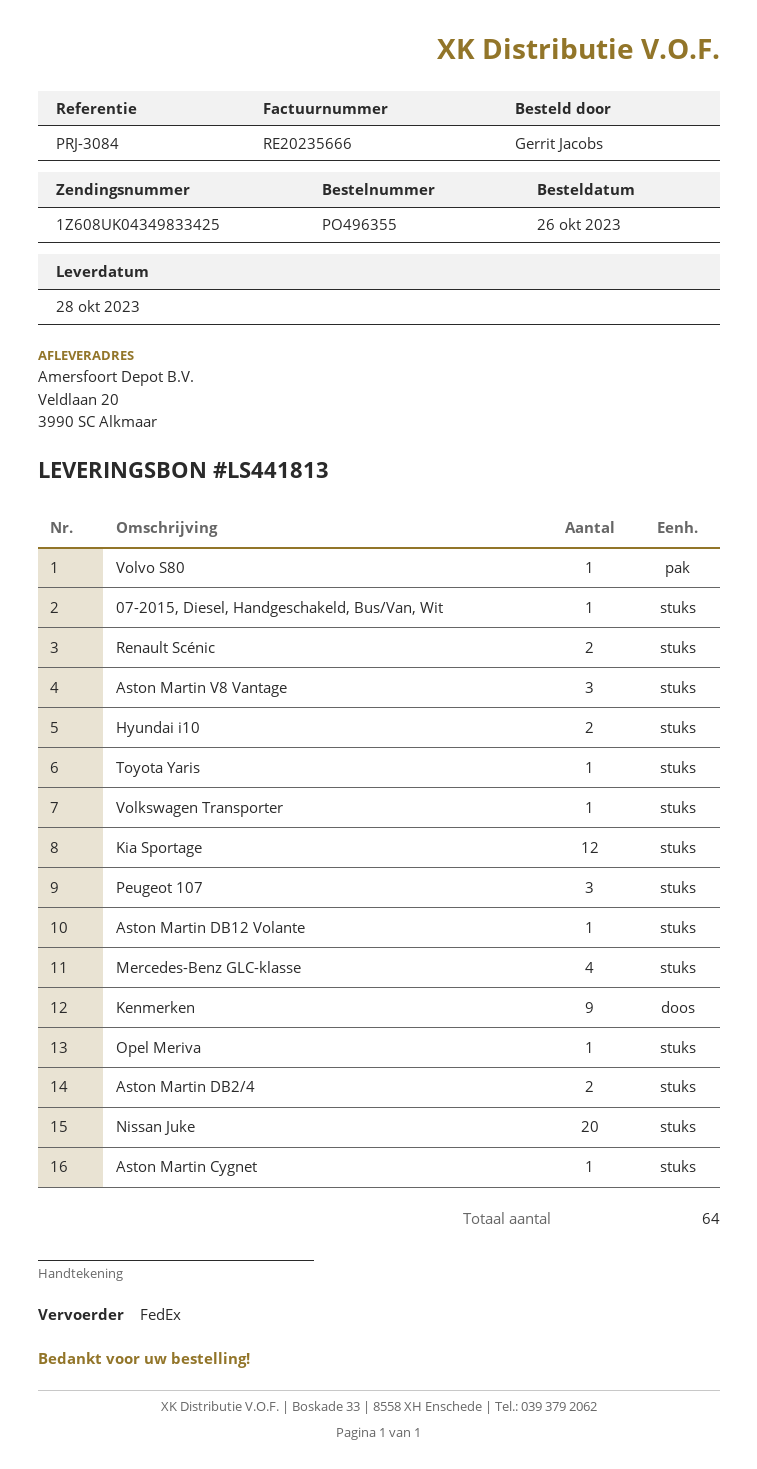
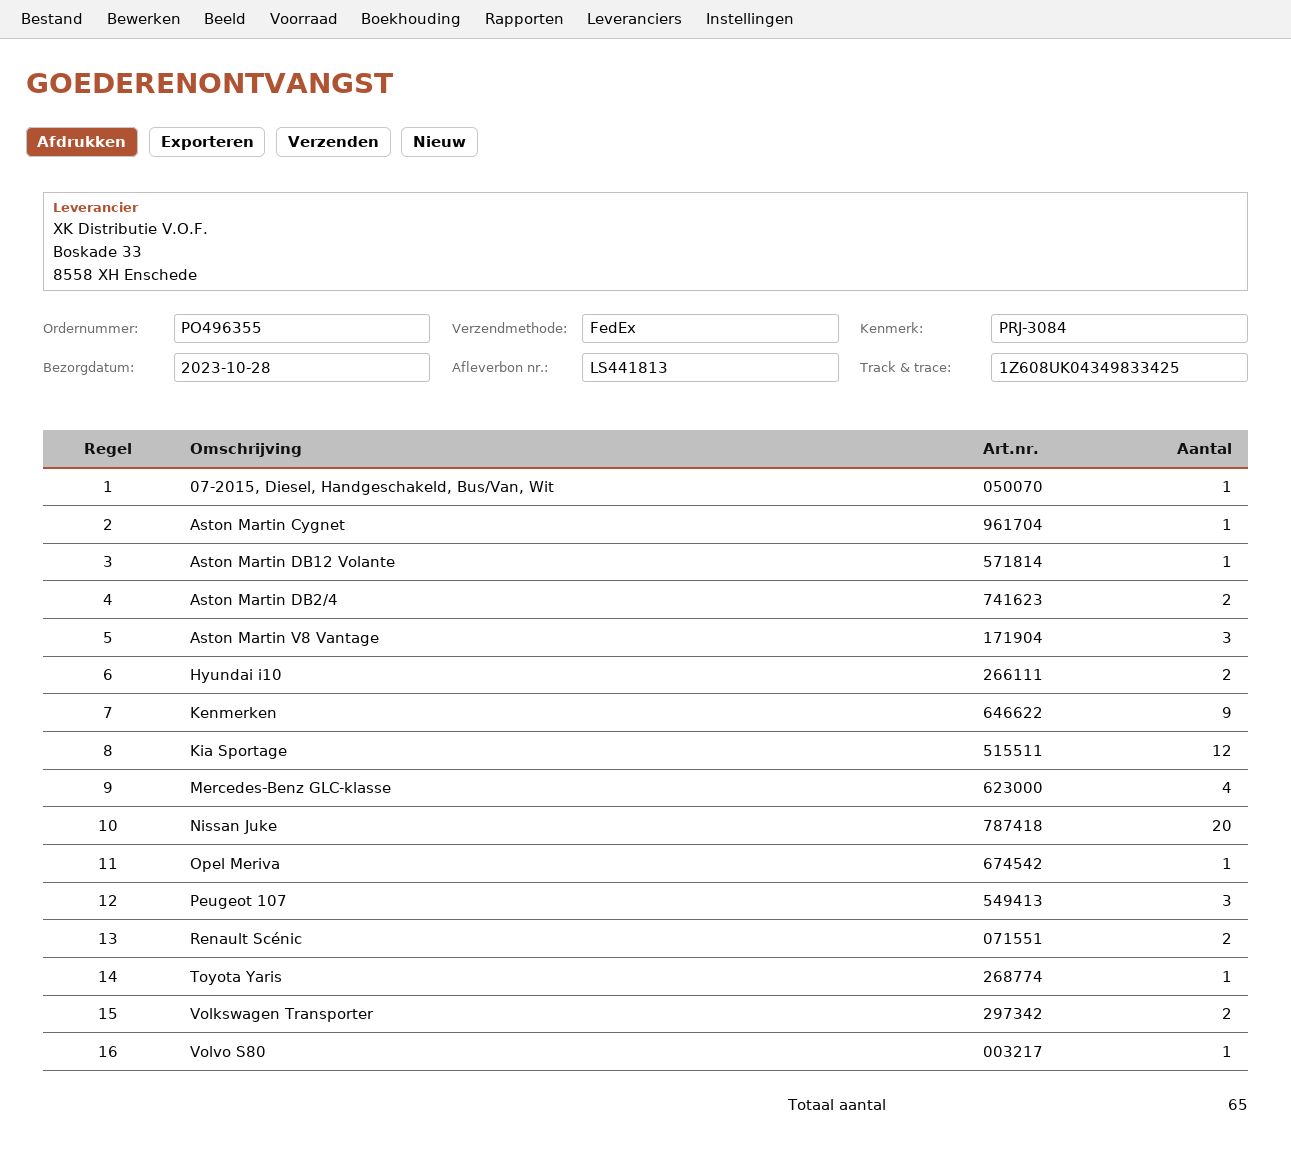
Volkswagen Transporter: 1 -> 2
total quantity: 64 -> 65

